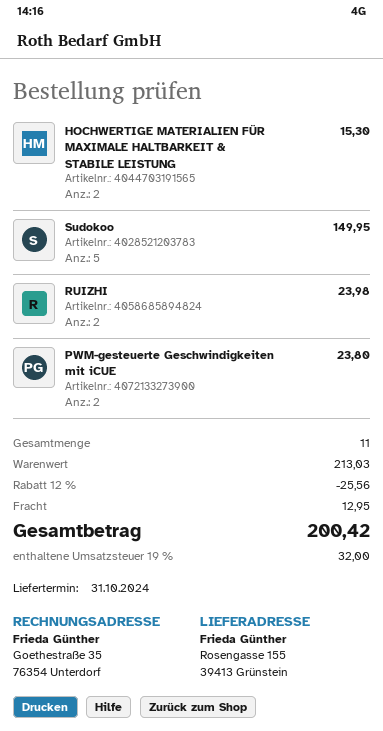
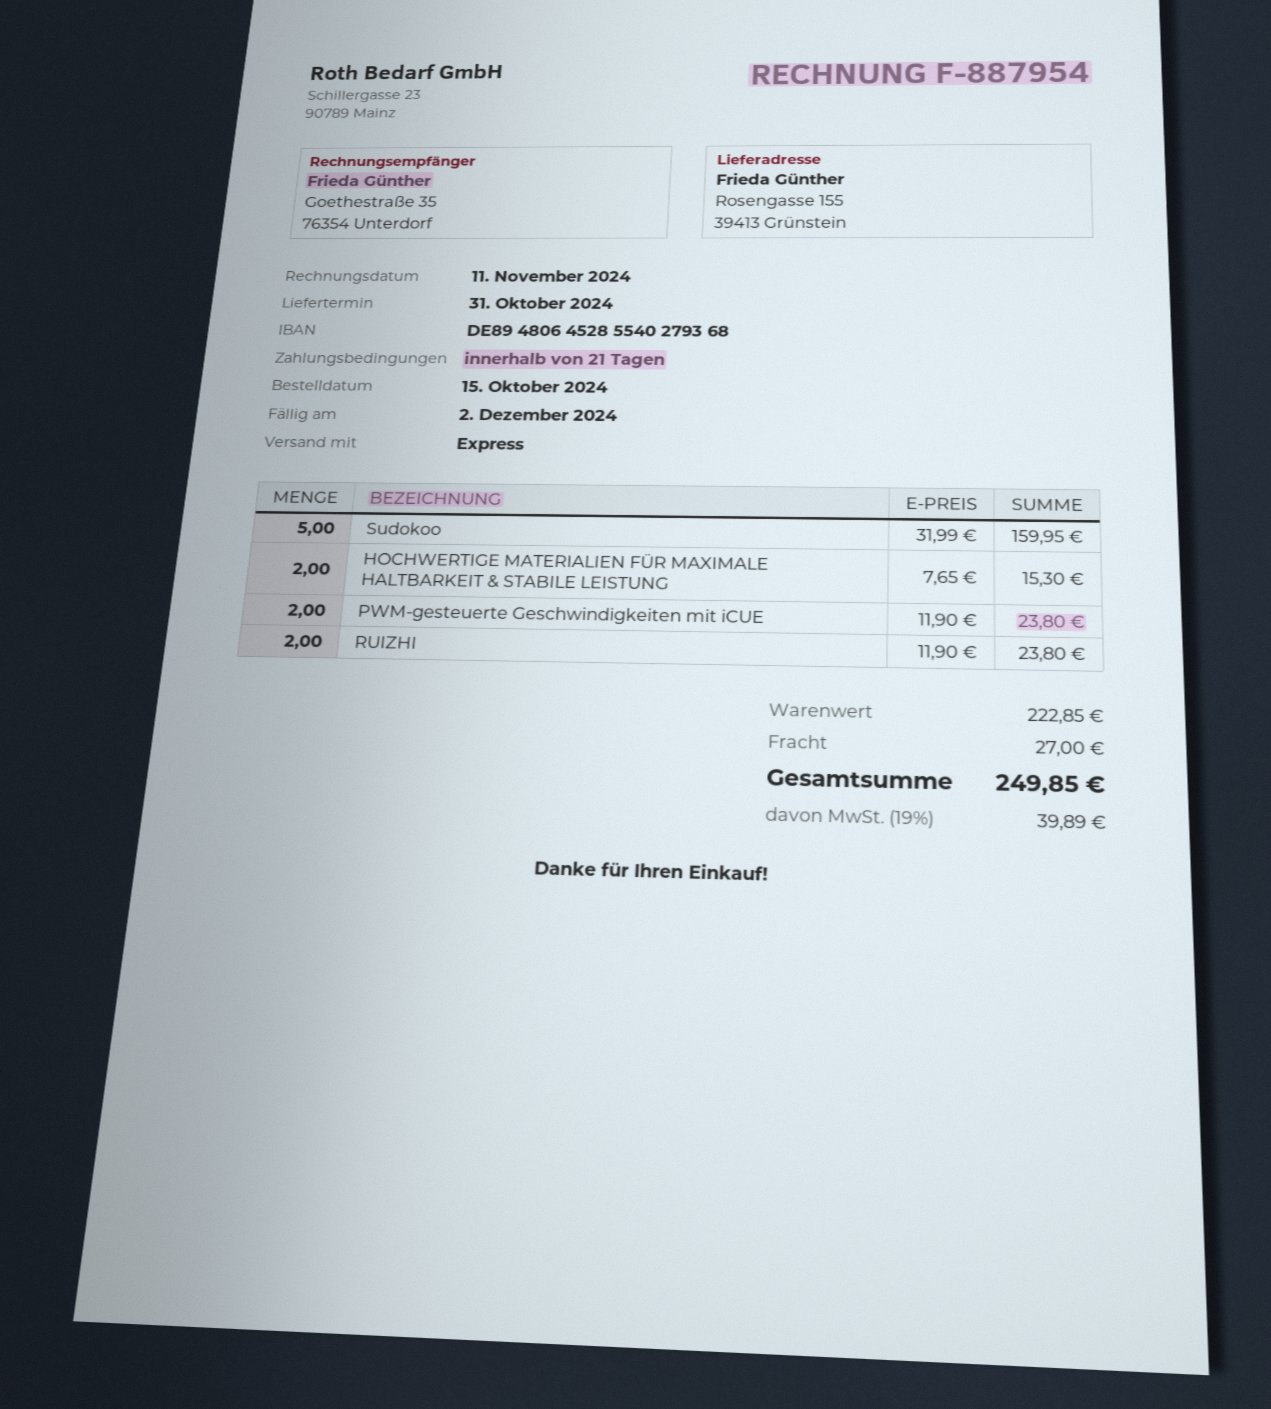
Sudokoo: 5 for 149.95 -> 5 for 159.95
RUIZHI: 2 for 23.98 -> 2 for 23.80
subtotal: 213.03 -> 222.85
discount: 12% = 25.56 -> none
shipping: 12.95 -> 27.00
tax: 19% = 32.00 -> 19% = 39.89
total: 200.42 -> 249.85

